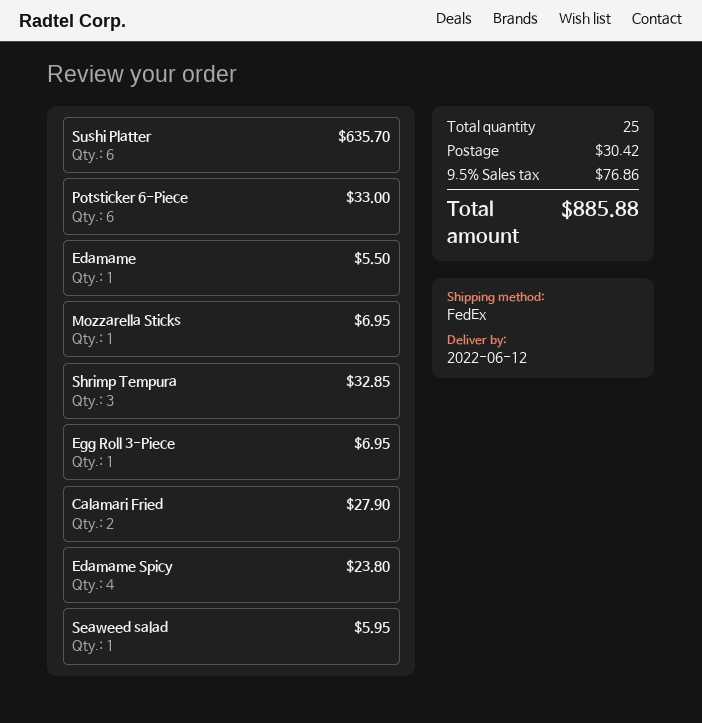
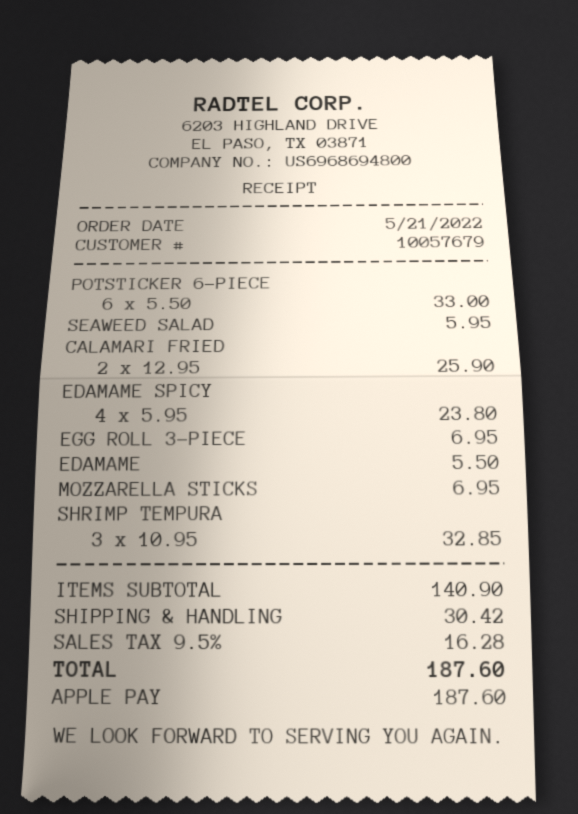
Sushi Platter: 6 for 635.70 -> none
Calamari Fried: 2 for 27.90 -> 2 for 25.90
tax: 9.5% = 76.86 -> 9.5% = 16.28
total: 885.88 -> 187.60

